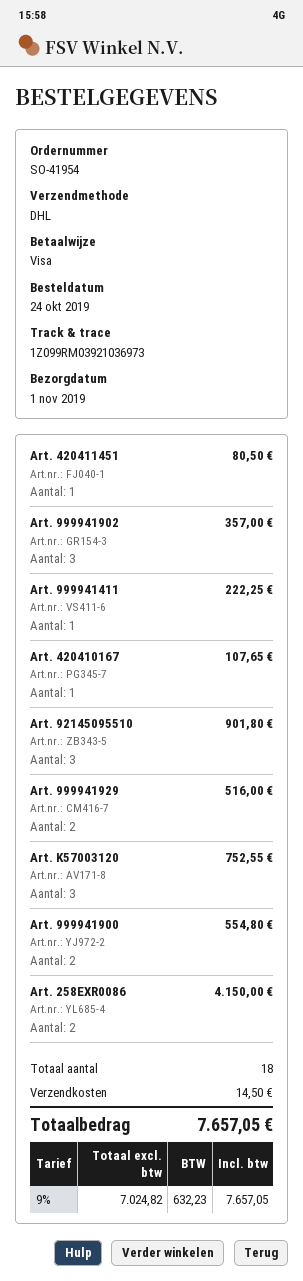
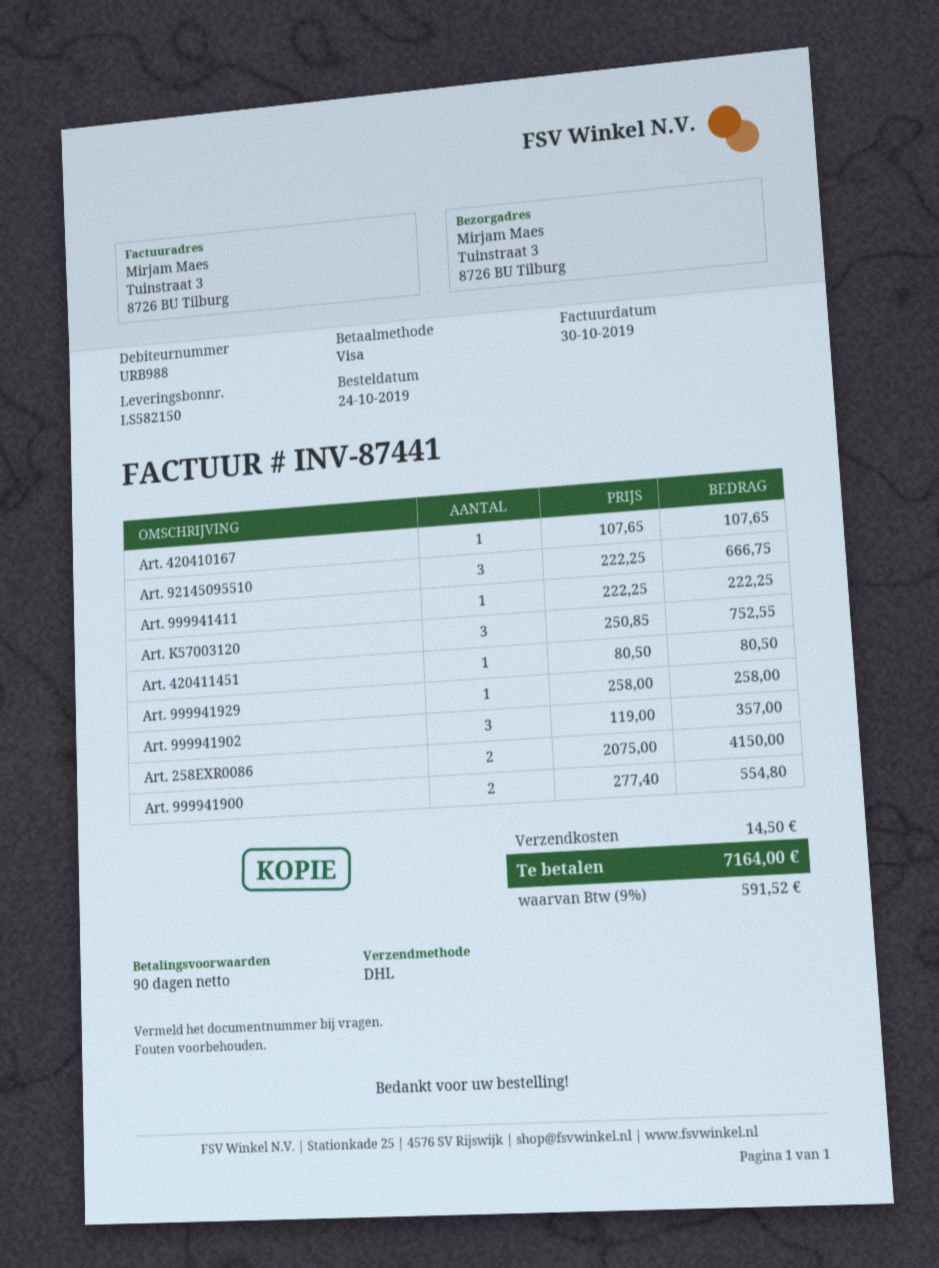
Art. 92145095510: 3 for 901.80 -> 3 for 666.75
Art. 999941929: 2 for 516.00 -> 1 for 258.00
tax: 9% = 632.23 -> 9% = 591.52
total: 7657.05 -> 7164.00

